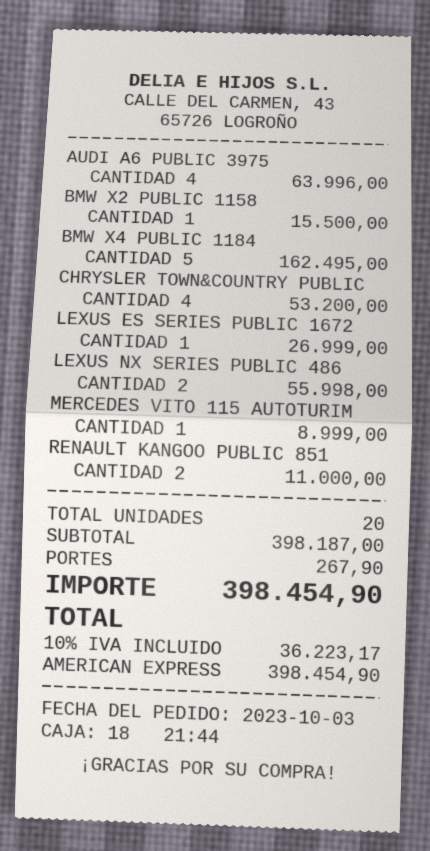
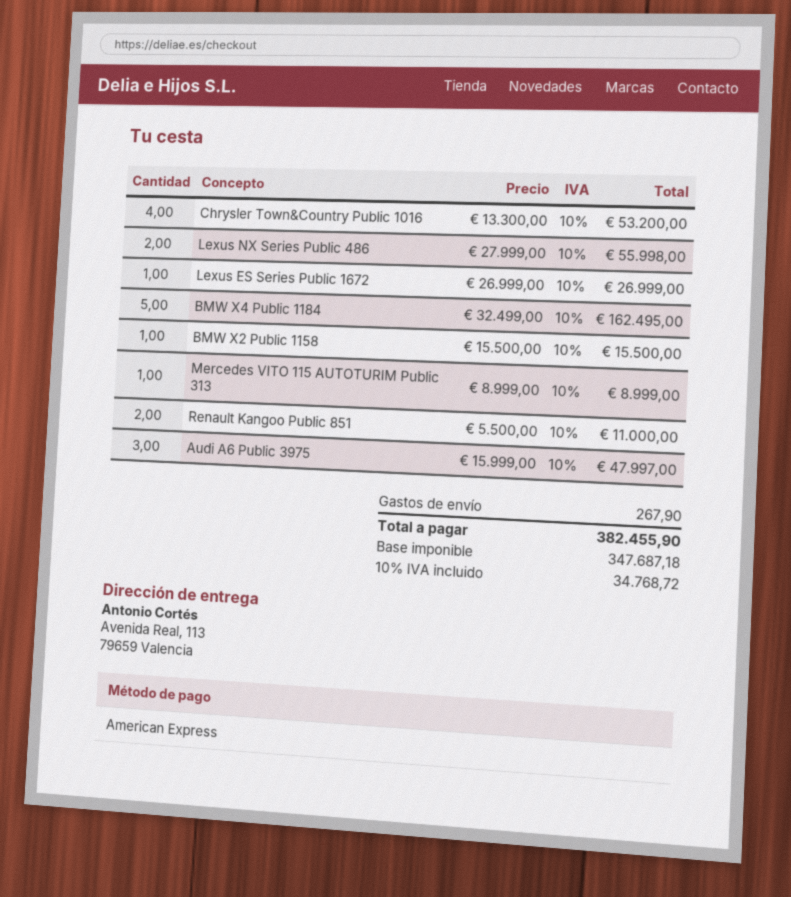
AUDI A6 PUBLIC 3975: 4 for 63996.00 -> 3 for 47997.00
tax: 10% = 36223.17 -> 10% = 34768.72
total: 398454.90 -> 382455.90

